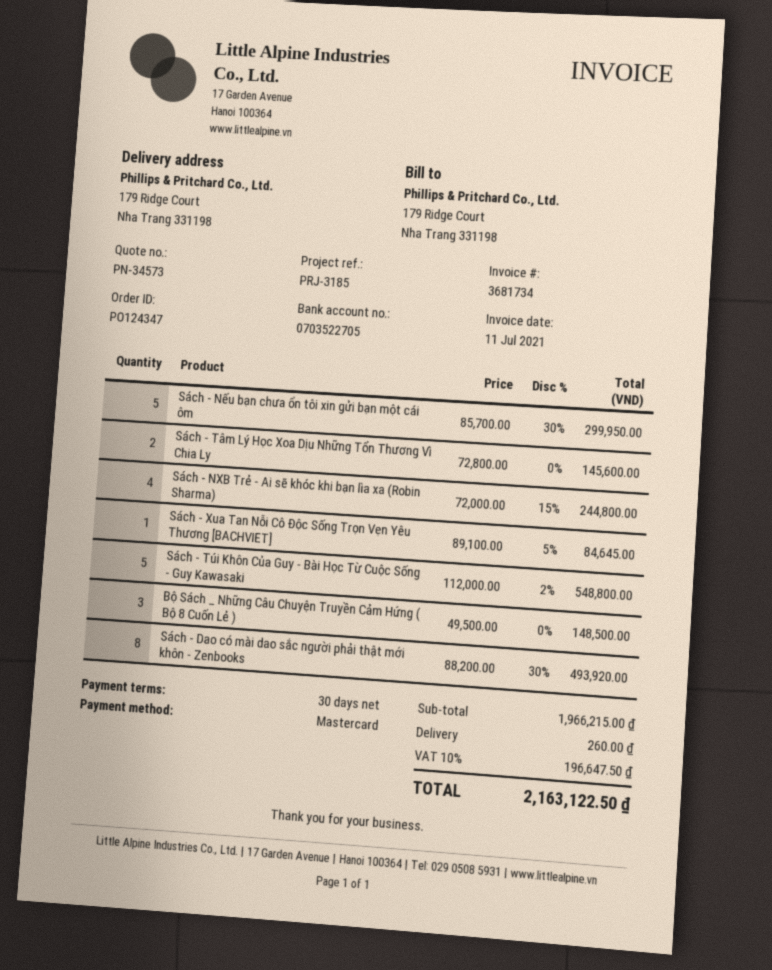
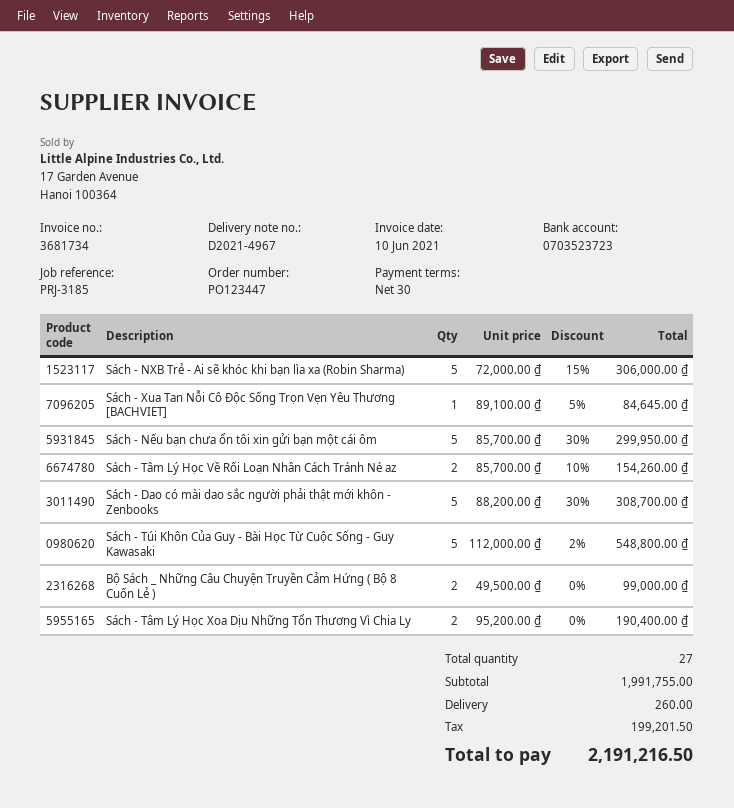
order number: PO124347 -> PO123447
invoice date: 2021-07-11 -> 2021-06-10
bank account: 0703522705 -> 0703523723
Sách - Tâm Lý Học Xoa Dịu Những Tổn Thương Vì Chia Ly: 2 x 72800.00 = 145600.00 -> 2 x 95200.00 = 190400.00
Sách - NXB Trẻ - Ai sẽ khóc khi bạn lìa xa (Robin Sharma): 4 x 72000.00 - 15% = 244800.00 -> 5 x 72000.00 - 15% = 306000.00
Bộ Sách _ Những Câu Chuyện Truyền Cảm Hứng ( Bộ 8 Cuốn Lẻ ): 3 x 49500.00 = 148500.00 -> 2 x 49500.00 = 99000.00
Sách - Dao có mài dao sắc người phải thật mới khôn - Zenbooks: 8 x 88200.00 - 30% = 493920.00 -> 5 x 88200.00 - 30% = 308700.00
Sách - Tâm Lý Học Về Rối Loạn Nhân Cách Tránh Né az: none -> 2 x 85700.00 - 10% = 154260.00
subtotal: 1966215.00 -> 1991755.00
tax: 196647.50 -> 199201.50
total: 2163122.50 -> 2191216.50

